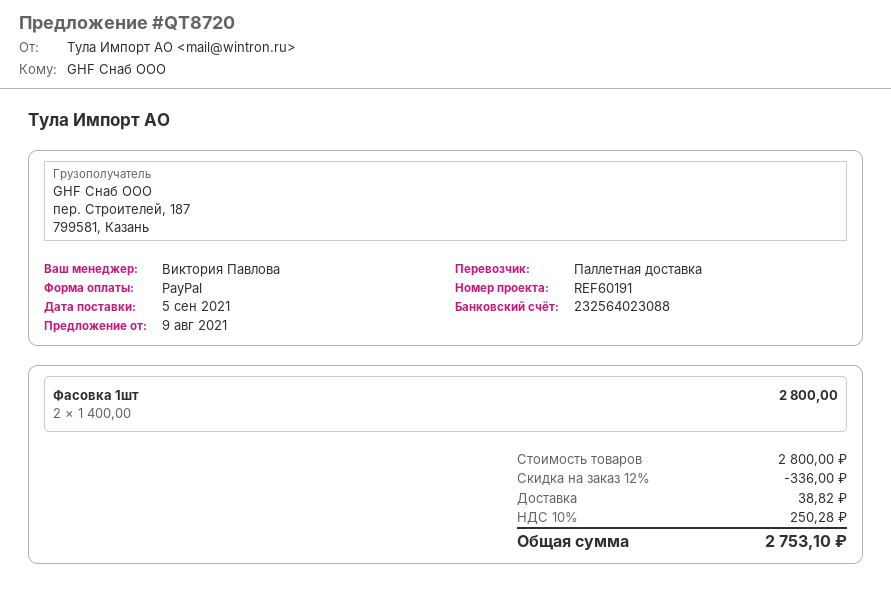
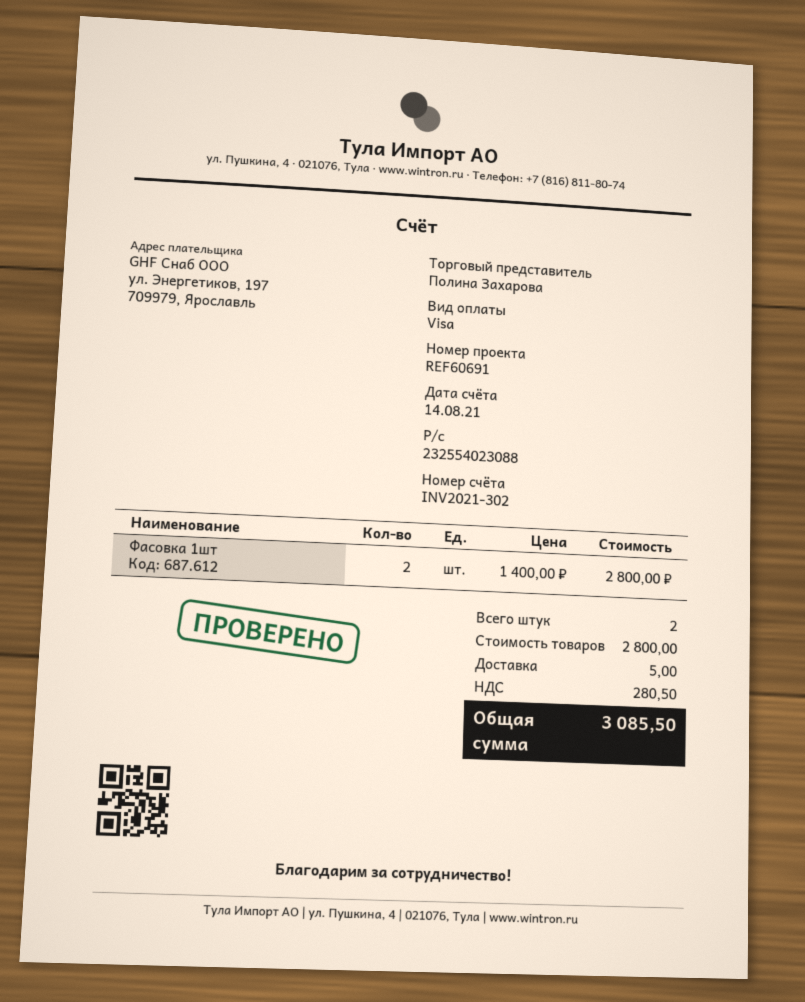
reference: REF60191 -> REF60691
sales rep: Виктория Павлова -> Полина Захарова
payment method: PayPal -> Visa
bank account: 232564023088 -> 232554023088
discount: 12% = 336.00 -> none
shipping: 38.82 -> 5.00
tax: 250.28 -> 280.50
total: 2753.10 -> 3085.50

